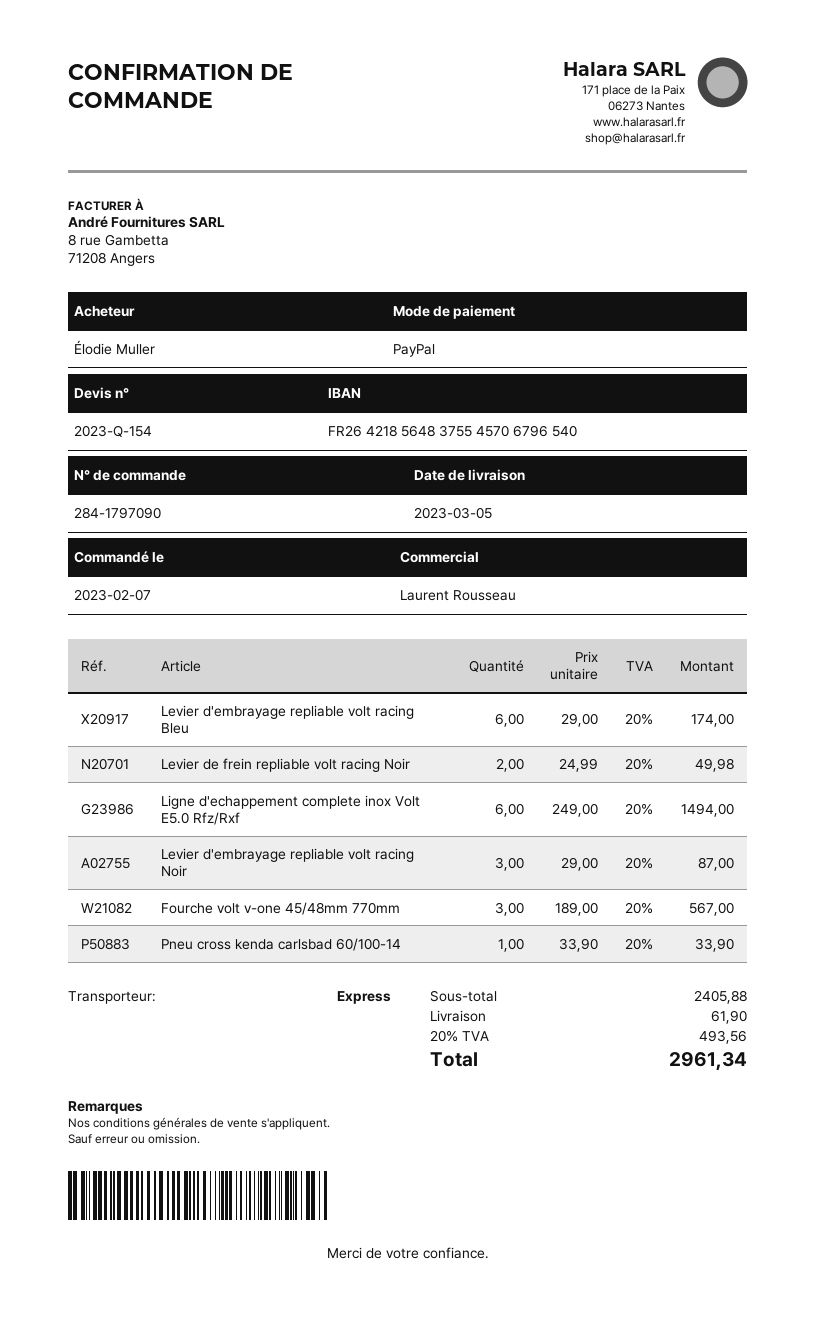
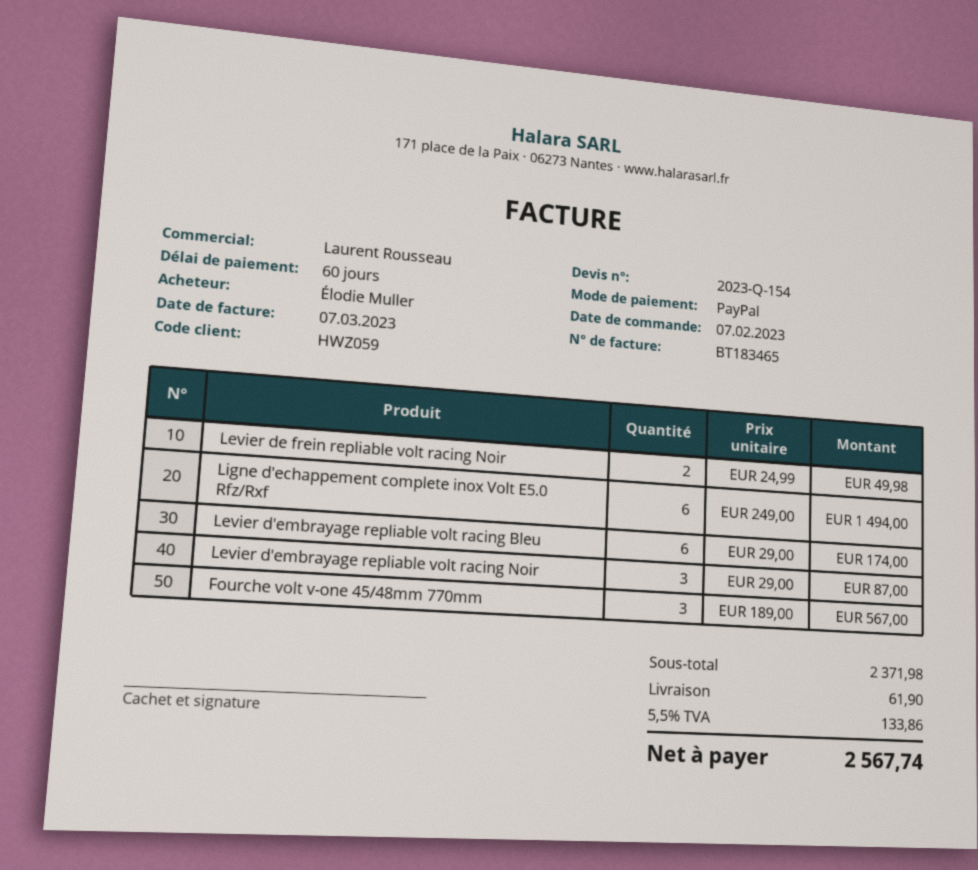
Pneu cross kenda carlsbad 60/100-14: 1 x 33.90 = 33.90 -> none
subtotal: 2405.88 -> 2371.98
tax: 20% = 493.56 -> 5.5% = 133.86
total: 2961.34 -> 2567.74

